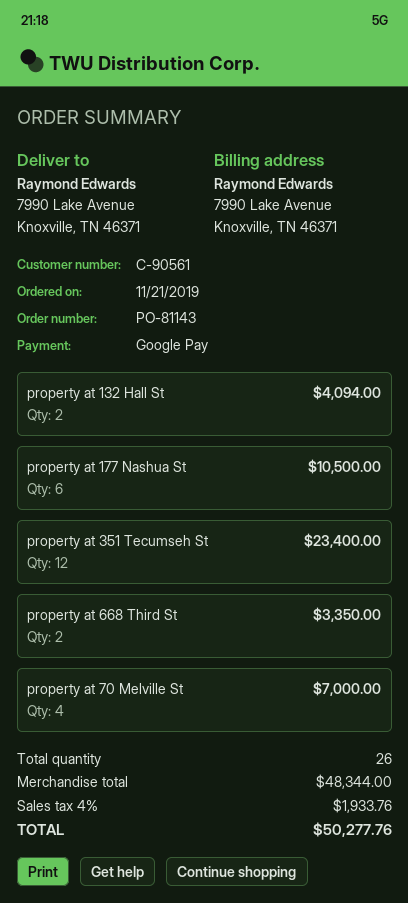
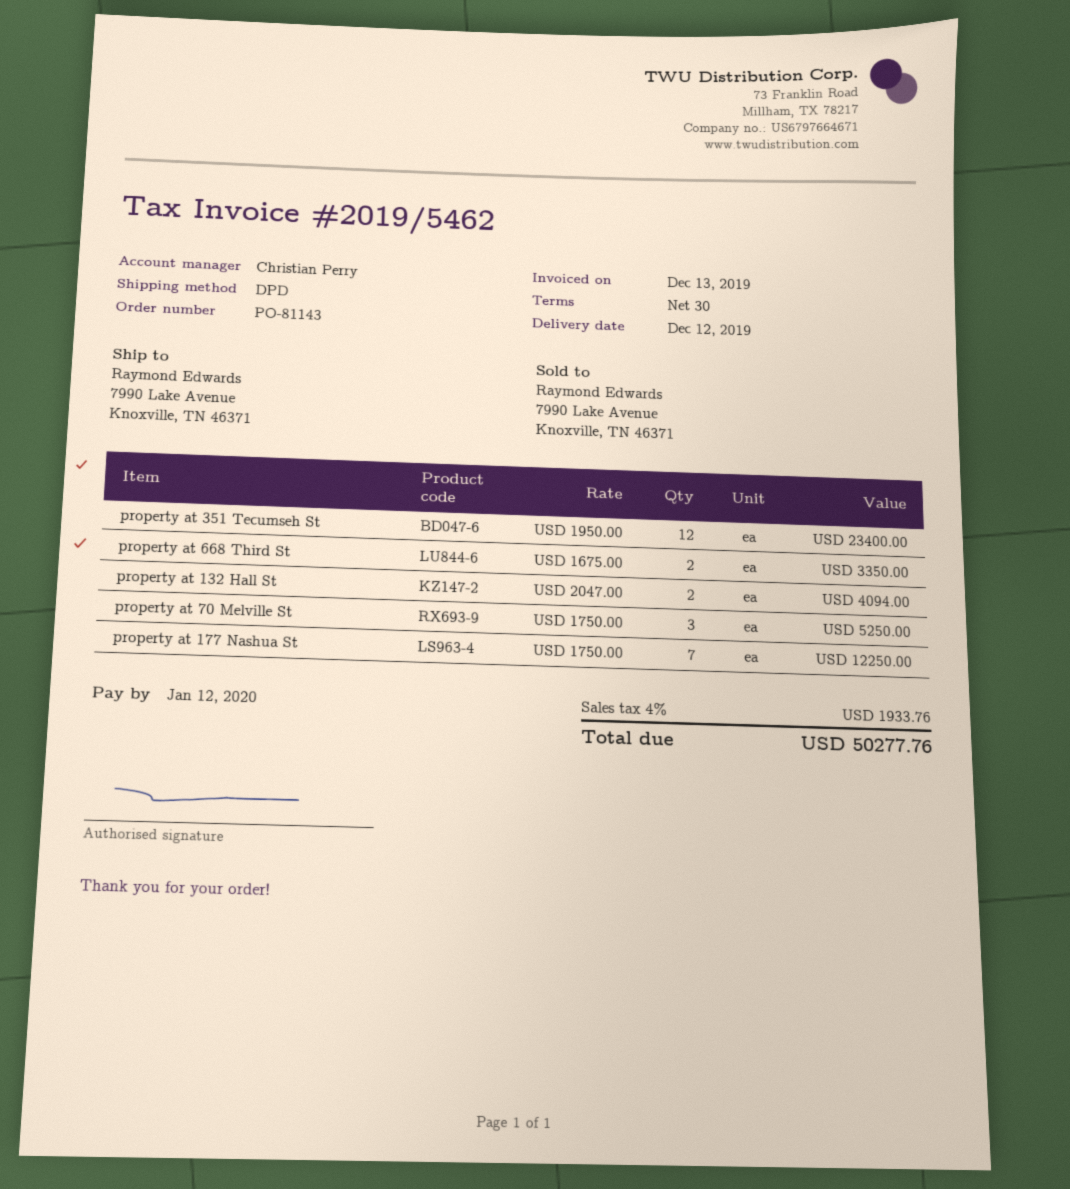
property at 177 Nashua St: 6 for 10500.00 -> 7 for 12250.00
property at 70 Melville St: 4 for 7000.00 -> 3 for 5250.00

